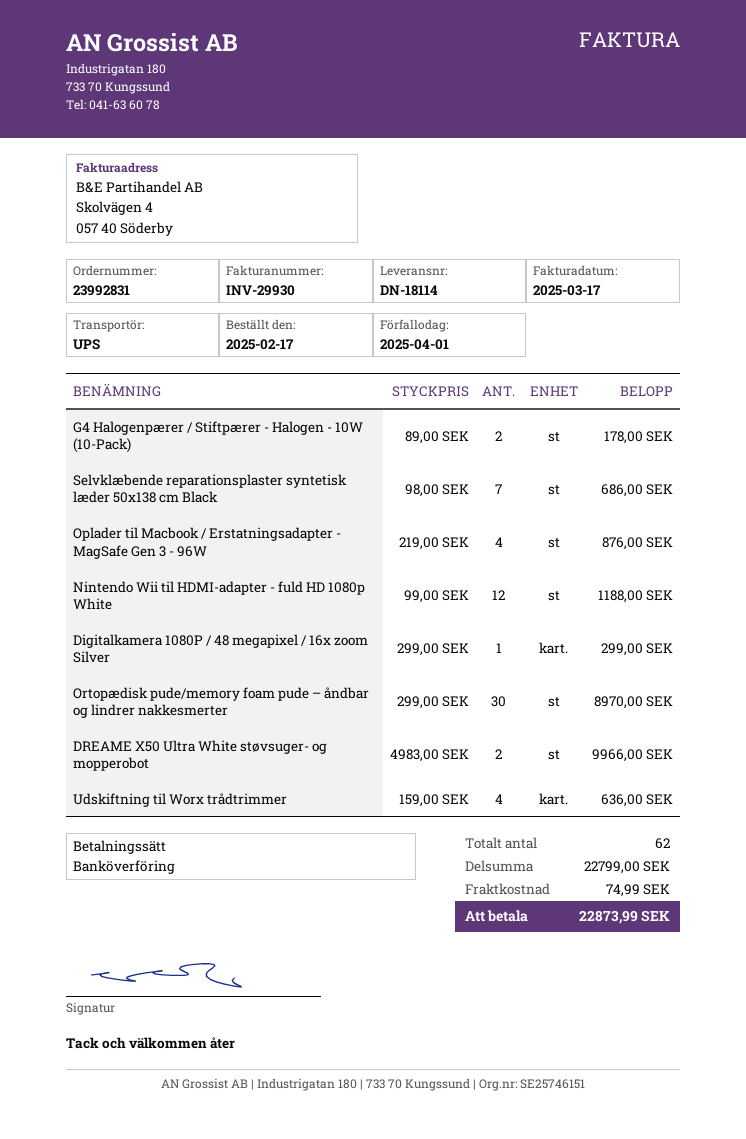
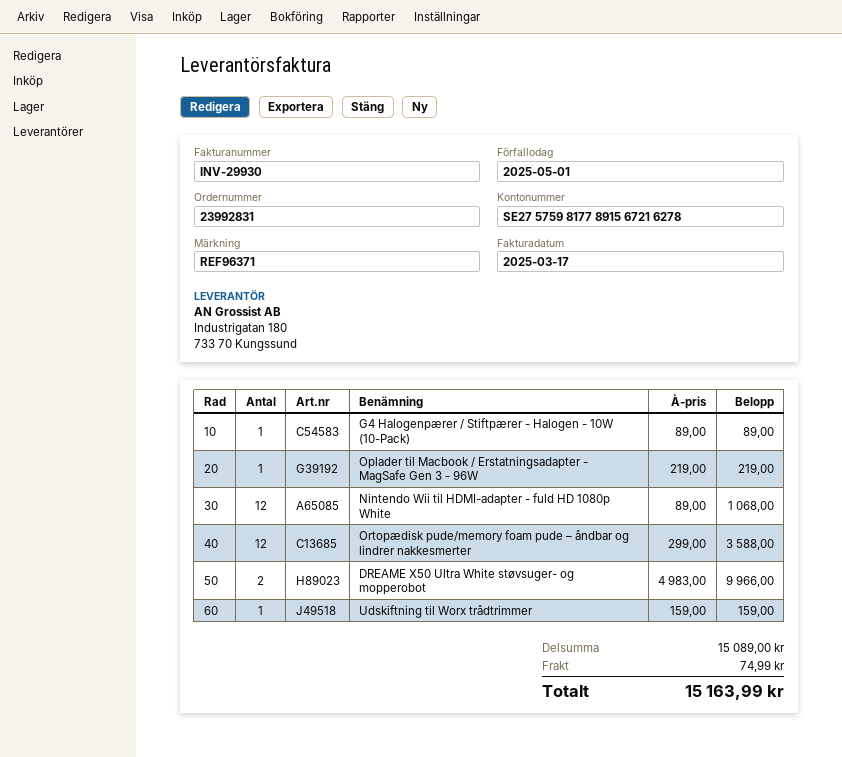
due date: 2025-04-01 -> 2025-05-01
G4 Halogenpærer / Stiftpærer - Halogen - 10W (10-Pack): 2 x 89.00 = 178.00 -> 1 x 89.00 = 89.00
Selvklæbende reparationsplaster syntetisk læder 50x138 cm Black: 7 x 98.00 = 686.00 -> none
Oplader til Macbook / Erstatningsadapter - MagSafe Gen 3 - 96W: 4 x 219.00 = 876.00 -> 1 x 219.00 = 219.00
Nintendo Wii til HDMI-adapter - fuld HD 1080p White: 12 x 99.00 = 1188.00 -> 12 x 89.00 = 1068.00
Digitalkamera 1080P / 48 megapixel / 16x zoom Silver: 1 x 299.00 = 299.00 -> none
Ortopædisk pude/memory foam pude – åndbar og lindrer nakkesmerter: 30 x 299.00 = 8970.00 -> 12 x 299.00 = 3588.00
Udskiftning til Worx trådtrimmer: 4 x 159.00 = 636.00 -> 1 x 159.00 = 159.00
subtotal: 22799.00 -> 15089.00
total: 22873.99 -> 15163.99

